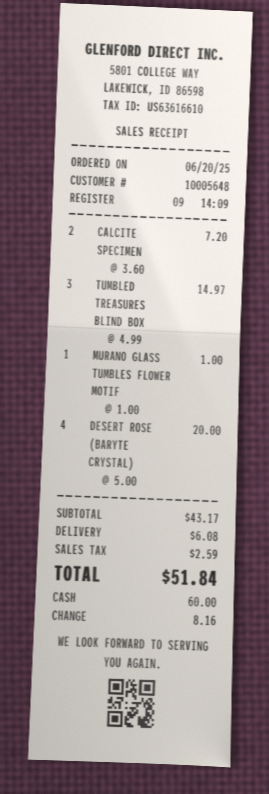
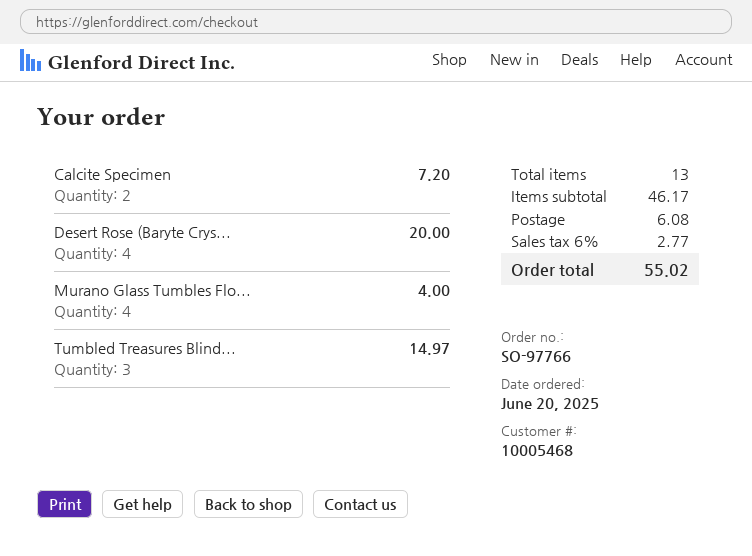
customer number: 10005648 -> 10005468
MURANO GLASS TUMBLES FLOWER MOTIF: 1 for 1.00 -> 4 for 4.00
subtotal: 43.17 -> 46.17
tax: 2.59 -> 2.77
total: 51.84 -> 55.02

